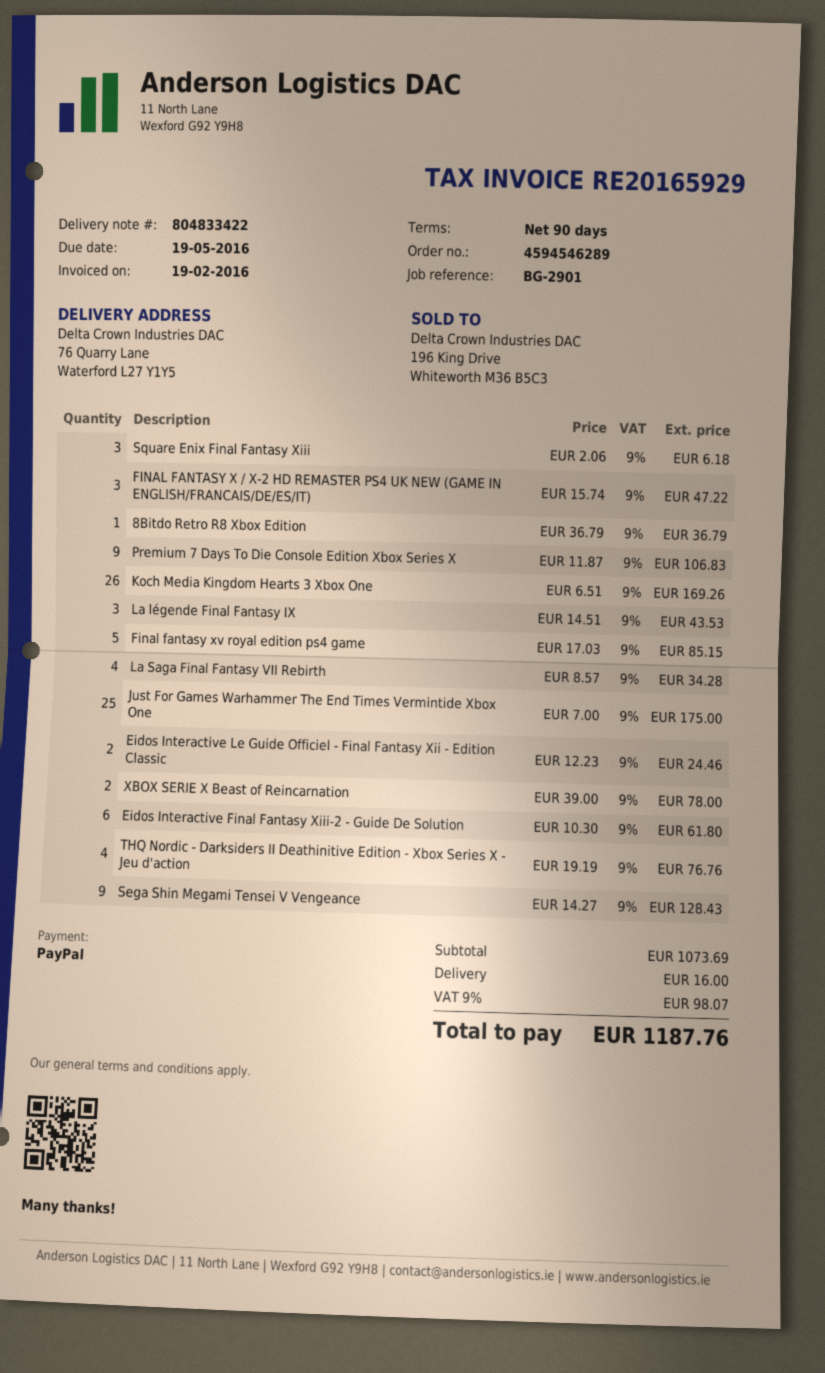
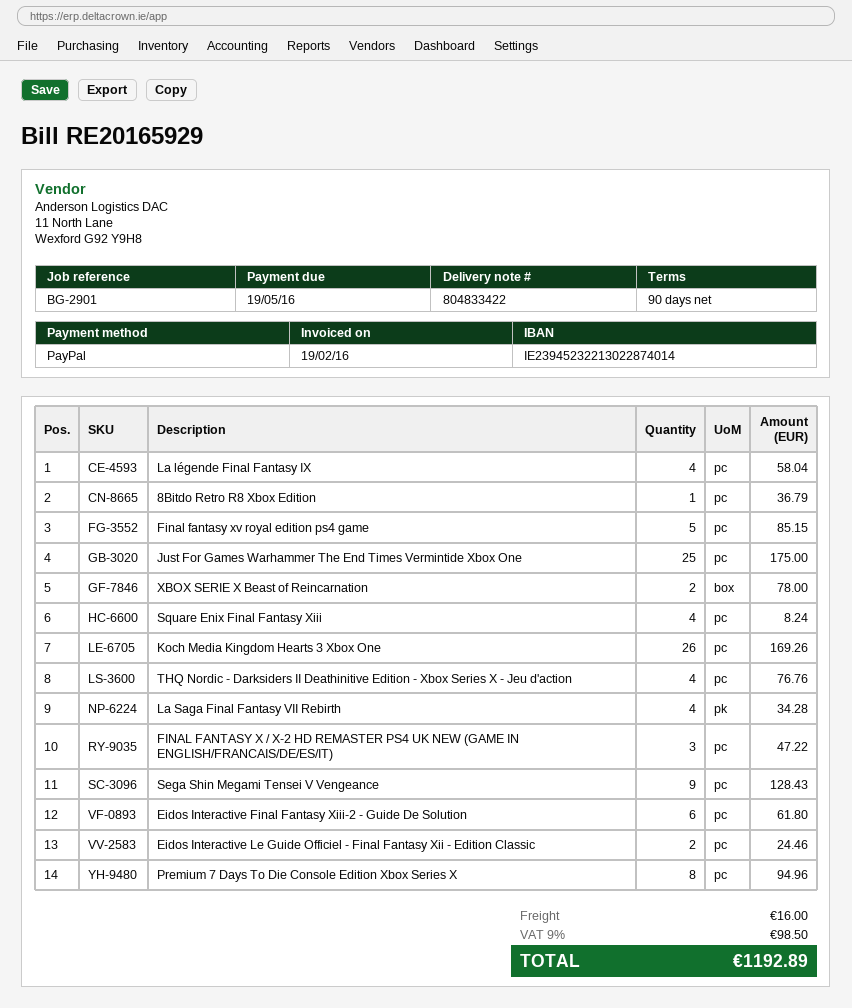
Square Enix Final Fantasy Xiii: 3 for 6.18 -> 4 for 8.24
Premium 7 Days To Die Console Edition Xbox Series X: 9 for 106.83 -> 8 for 94.96
La légende Final Fantasy IX: 3 for 43.53 -> 4 for 58.04
tax: 9% = 98.07 -> 9% = 98.50
total: 1187.76 -> 1192.89

